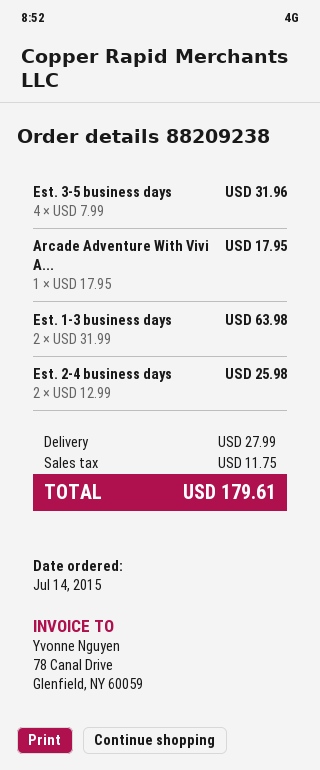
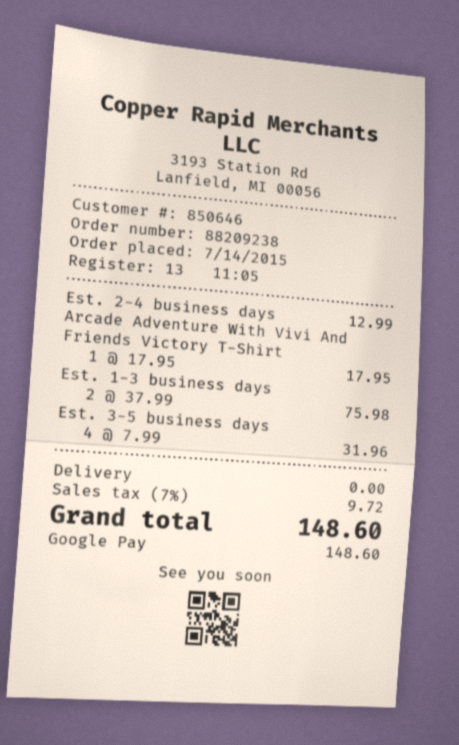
Est. 1-3 business days: 2 x 31.99 = 63.98 -> 2 x 37.99 = 75.98
Est. 2-4 business days: 2 x 12.99 = 25.98 -> 1 x 12.99 = 12.99
shipping: 27.99 -> 0.00
tax: 11.75 -> 9.72
total: 179.61 -> 148.60

